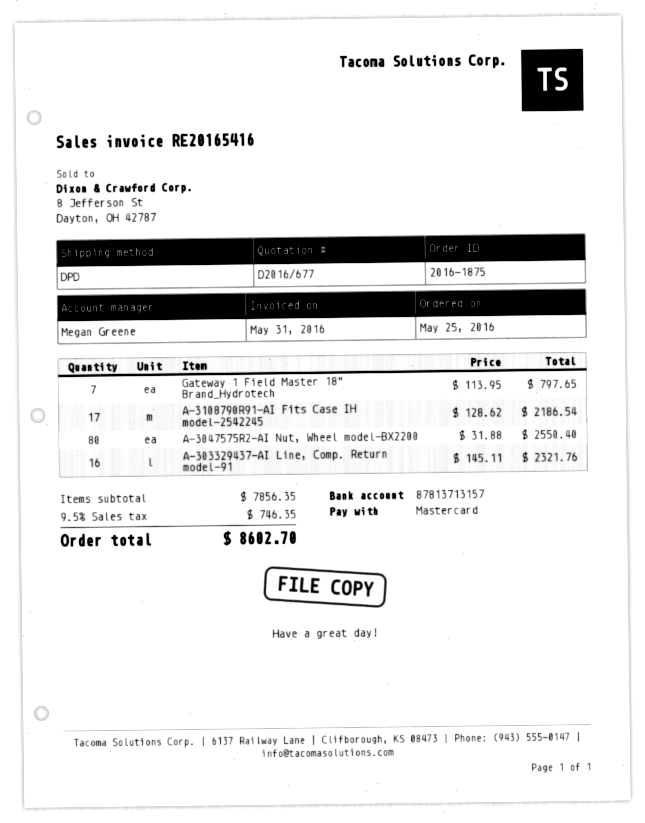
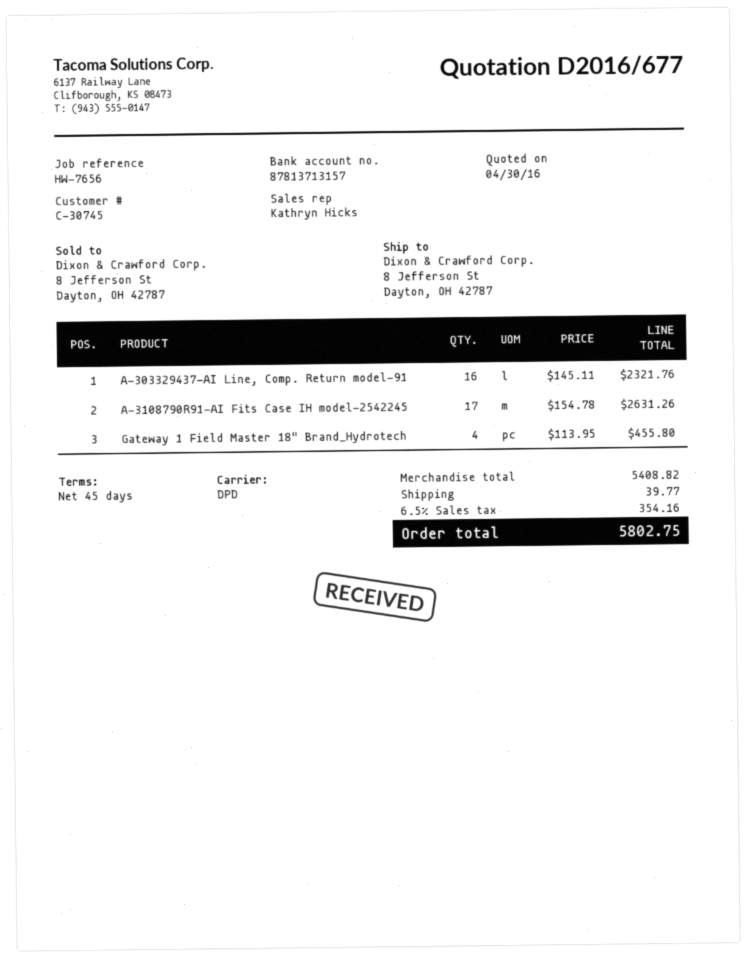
sales rep: Megan Greene -> Kathryn Hicks
Gateway 1 Field Master 18" Brand_Hydrotech: 7 x 113.95 = 797.65 -> 4 x 113.95 = 455.80
A-3108790R91-AI Fits Case IH model-2542245: 17 x 128.62 = 2186.54 -> 17 x 154.78 = 2631.26
A-3047575R2-AI Nut, Wheel model-BX2200: 80 x 31.88 = 2550.40 -> none
subtotal: 7856.35 -> 5408.82
shipping: none -> 39.77
tax: 9.5% = 746.35 -> 6.5% = 354.16
total: 8602.70 -> 5802.75

